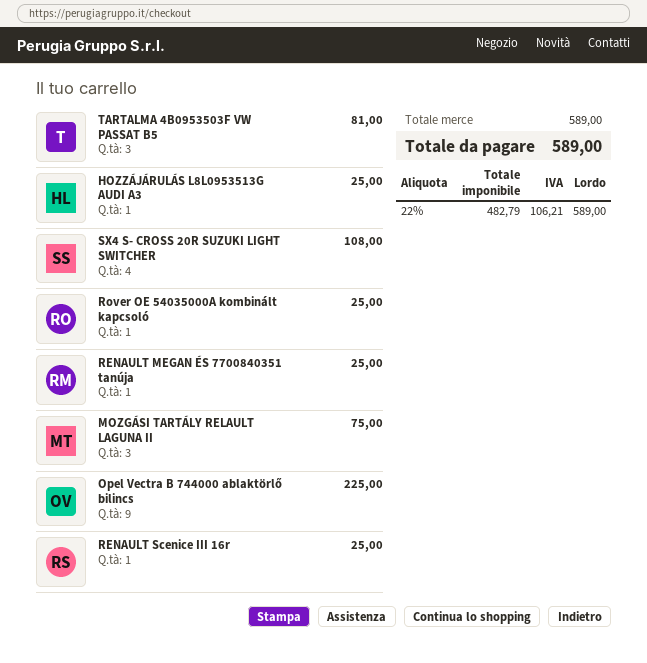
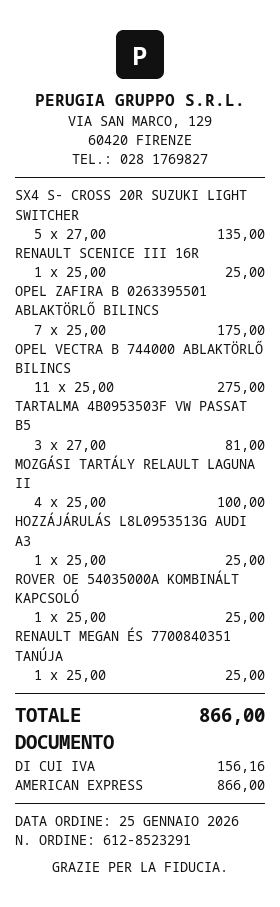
SX4 S- CROSS 20R SUZUKI LIGHT SWITCHER: 4 for 108.00 -> 5 for 135.00
MOZGÁSI TARTÁLY RELAULT LAGUNA II: 3 for 75.00 -> 4 for 100.00
Opel Vectra B 744000 ablaktörlő bilincs: 9 for 225.00 -> 11 for 275.00
OPEL ZAFIRA B 0263395501 ABLAKTÖRLŐ BILINCS: none -> 7 for 175.00
tax: 106.21 -> 156.16
total: 589.00 -> 866.00

